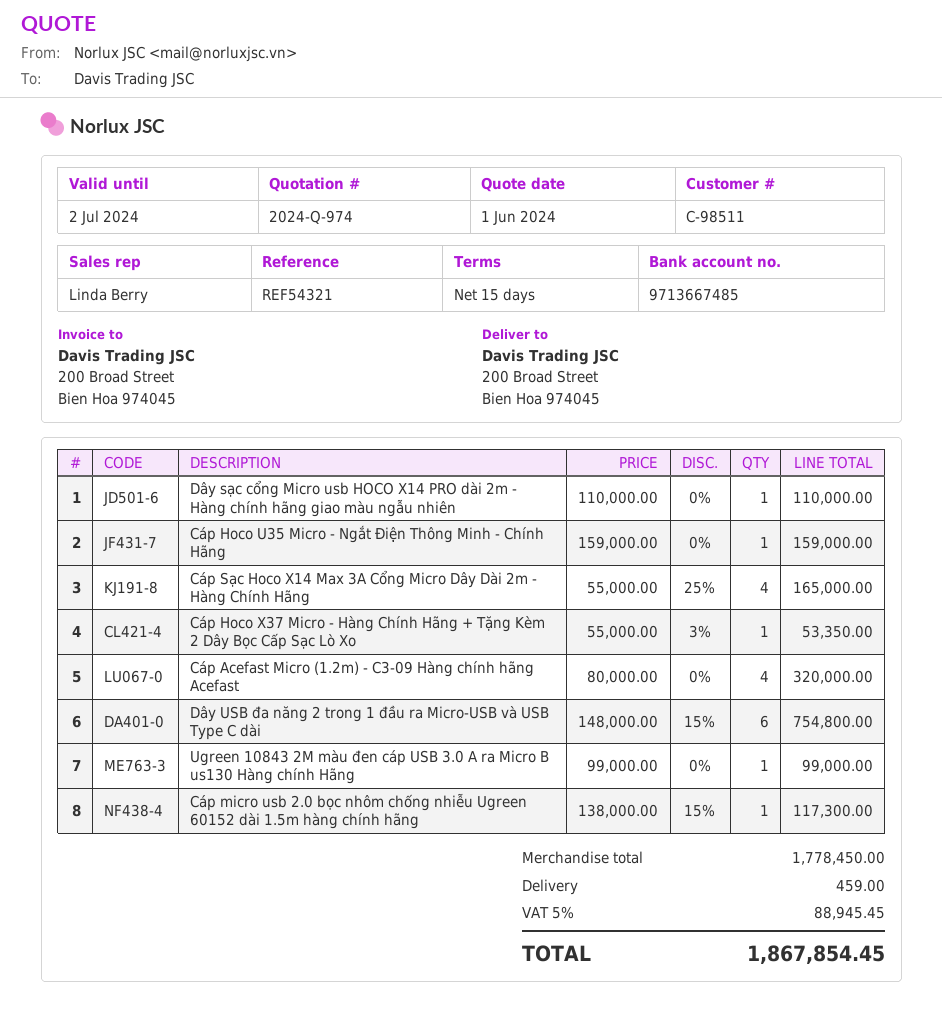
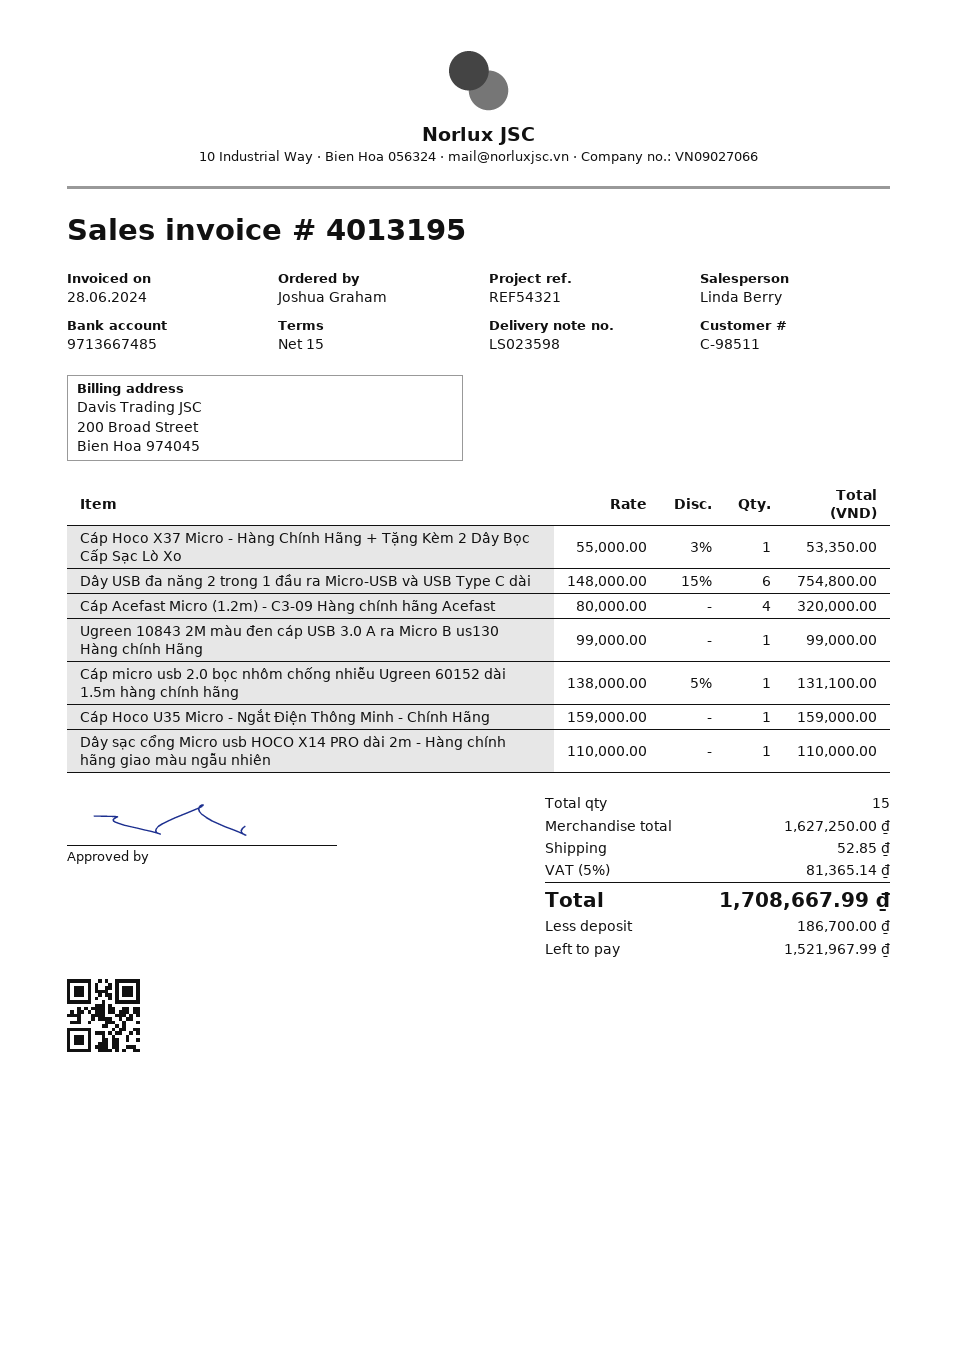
Cáp Sạc Hoco X14 Max 3A Cổng Micro Dây Dài 2m - Hàng Chính Hãng: 4 x 55000.00 - 25% = 165000.00 -> none
Cáp micro usb 2.0 bọc nhôm chống nhiễu Ugreen 60152 dài 1.5m hàng chính hãng: 1 x 138000.00 - 15% = 117300.00 -> 1 x 138000.00 - 5% = 131100.00
subtotal: 1778450.00 -> 1627250.00
shipping: 459.00 -> 52.85
tax: 5% = 88945.45 -> 5% = 81365.14
total: 1867854.45 -> 1708667.99

